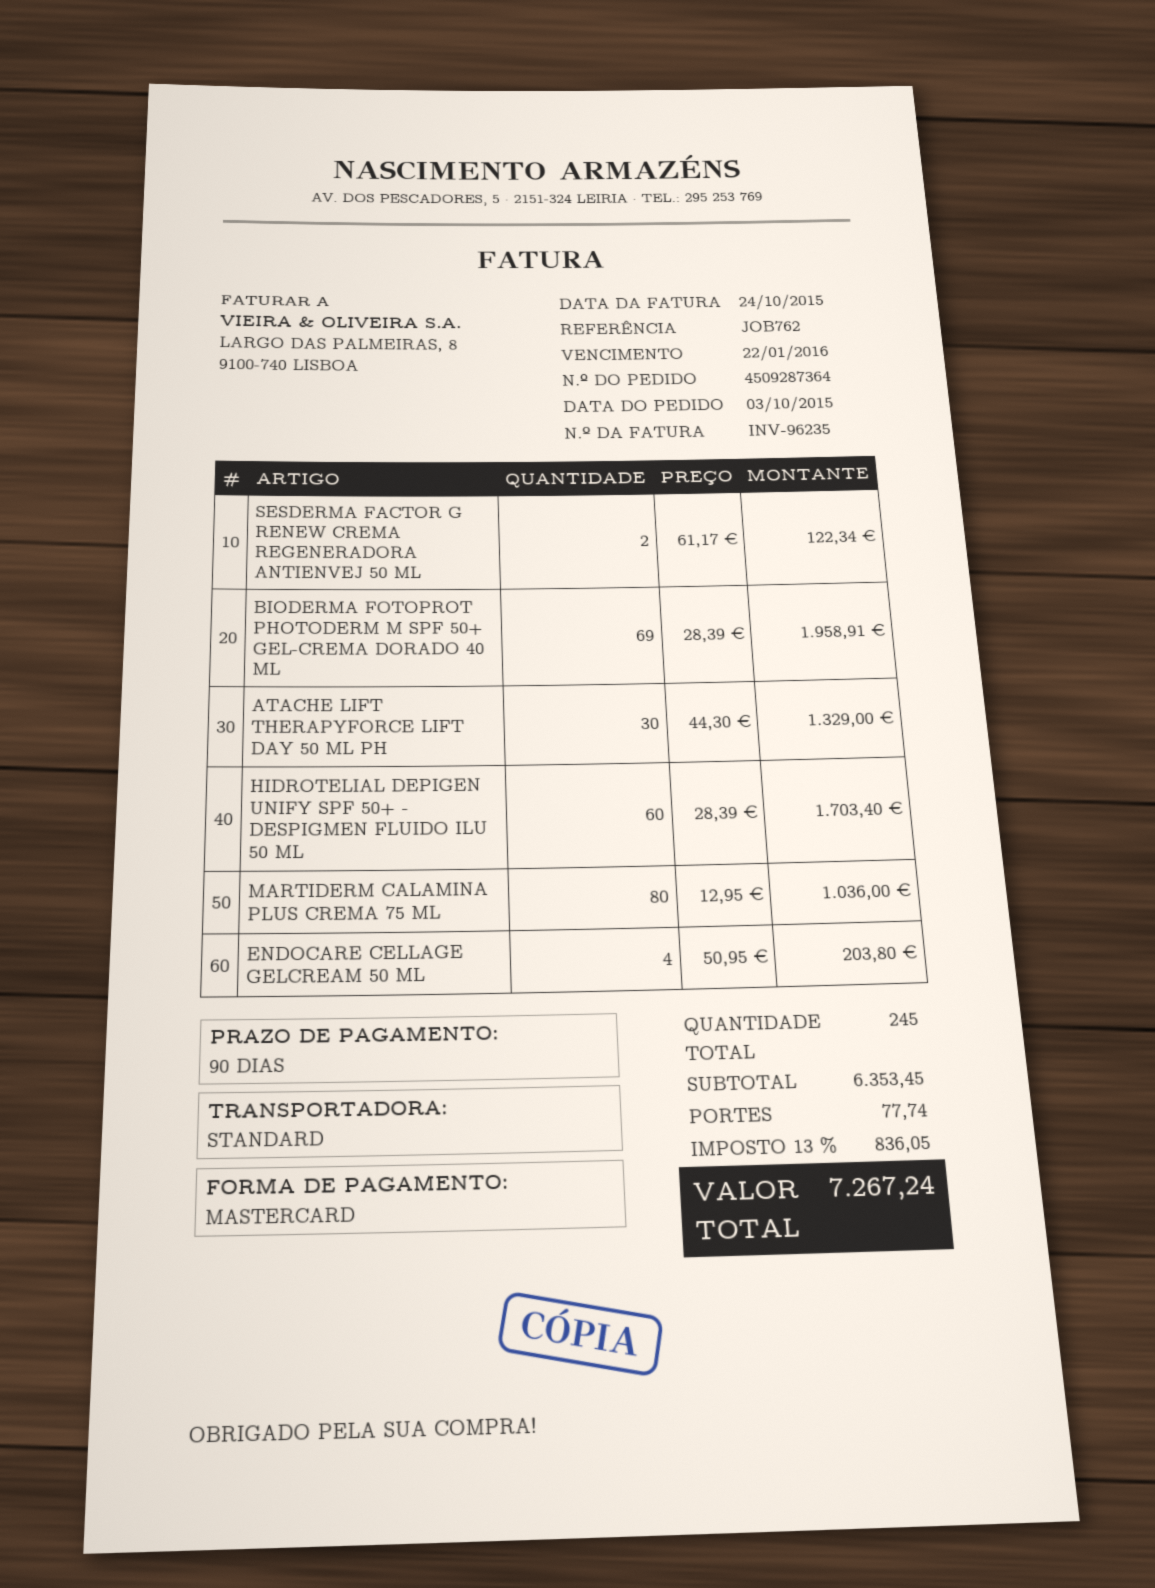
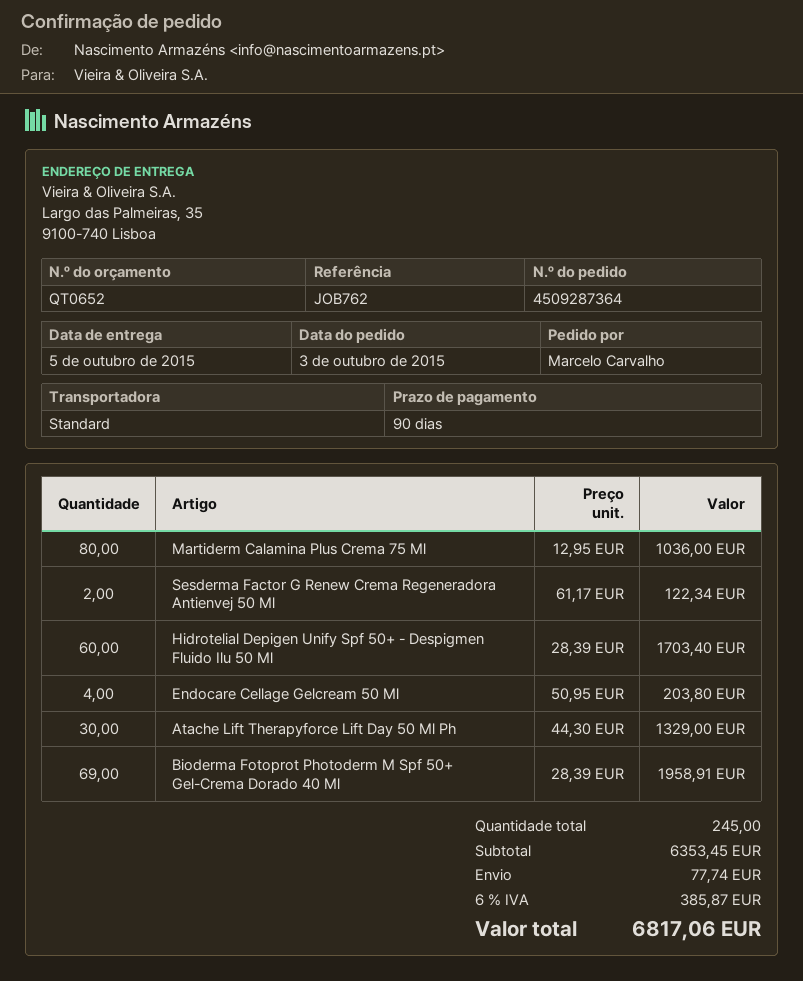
tax: 13% = 836.05 -> 6% = 385.87
total: 7267.24 -> 6817.06

